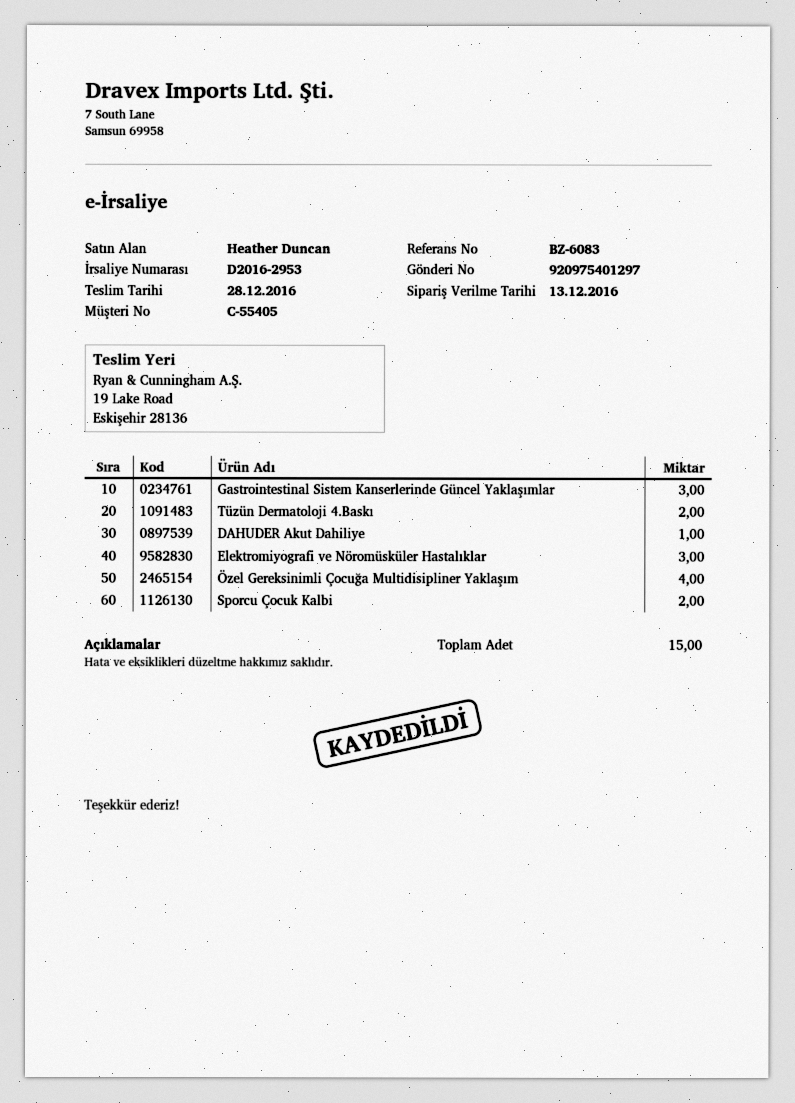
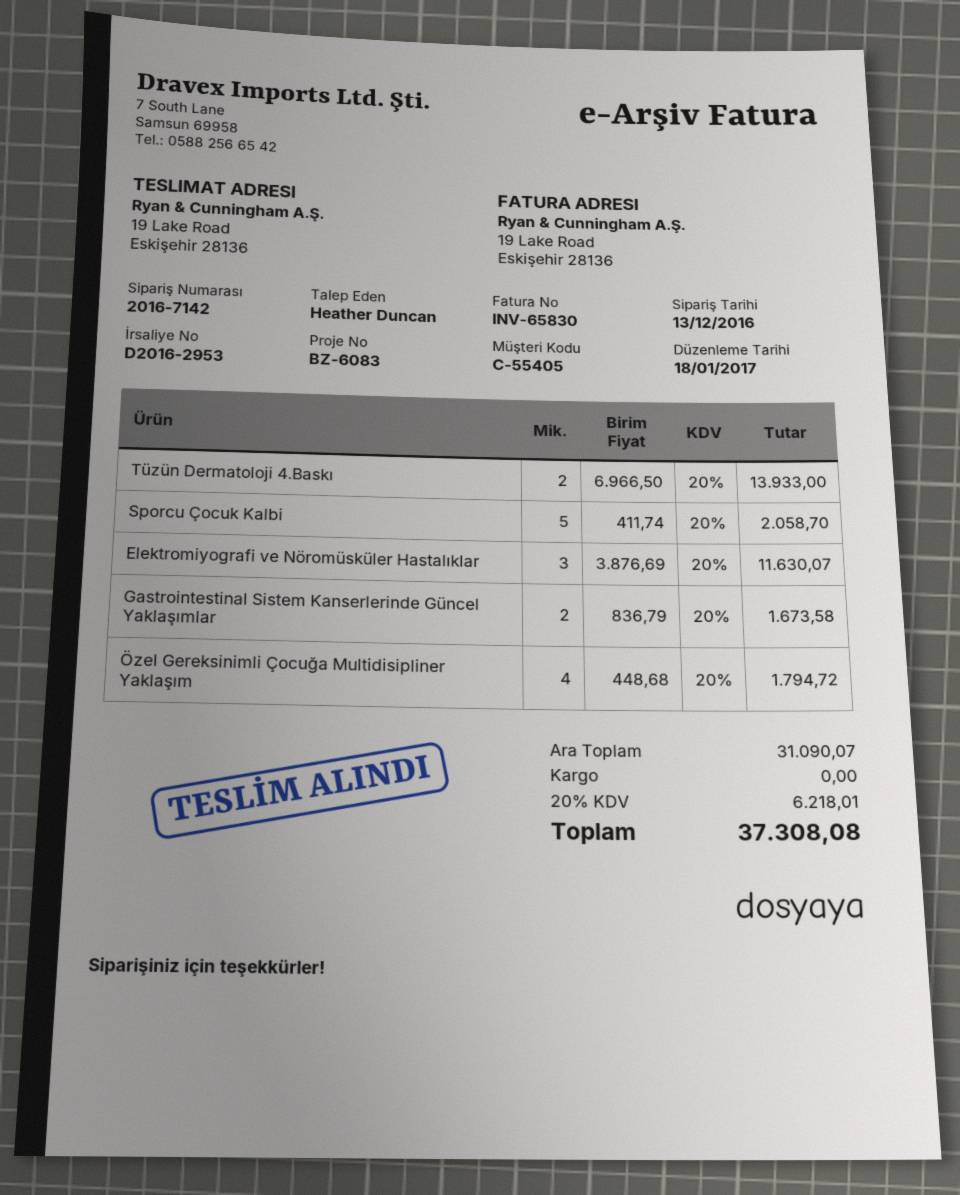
Gastrointestinal Sistem Kanserlerinde Güncel Yaklaşımlar: 3 -> 2
DAHUDER Akut Dahiliye: 1 -> none
Sporcu Çocuk Kalbi: 2 -> 5

